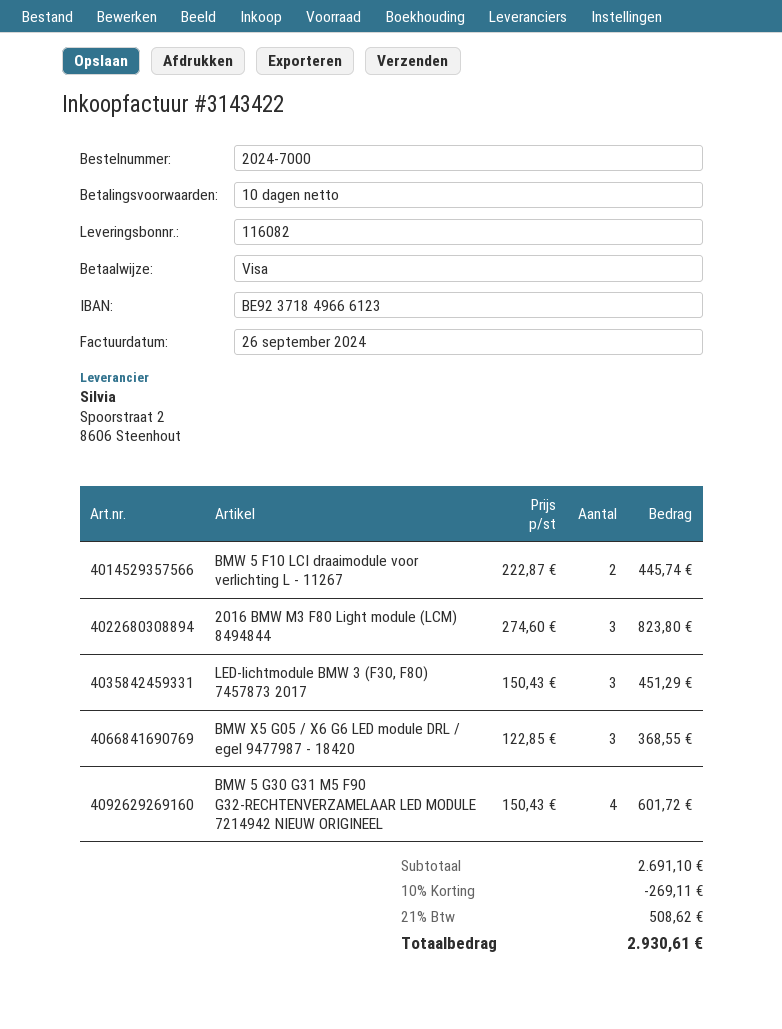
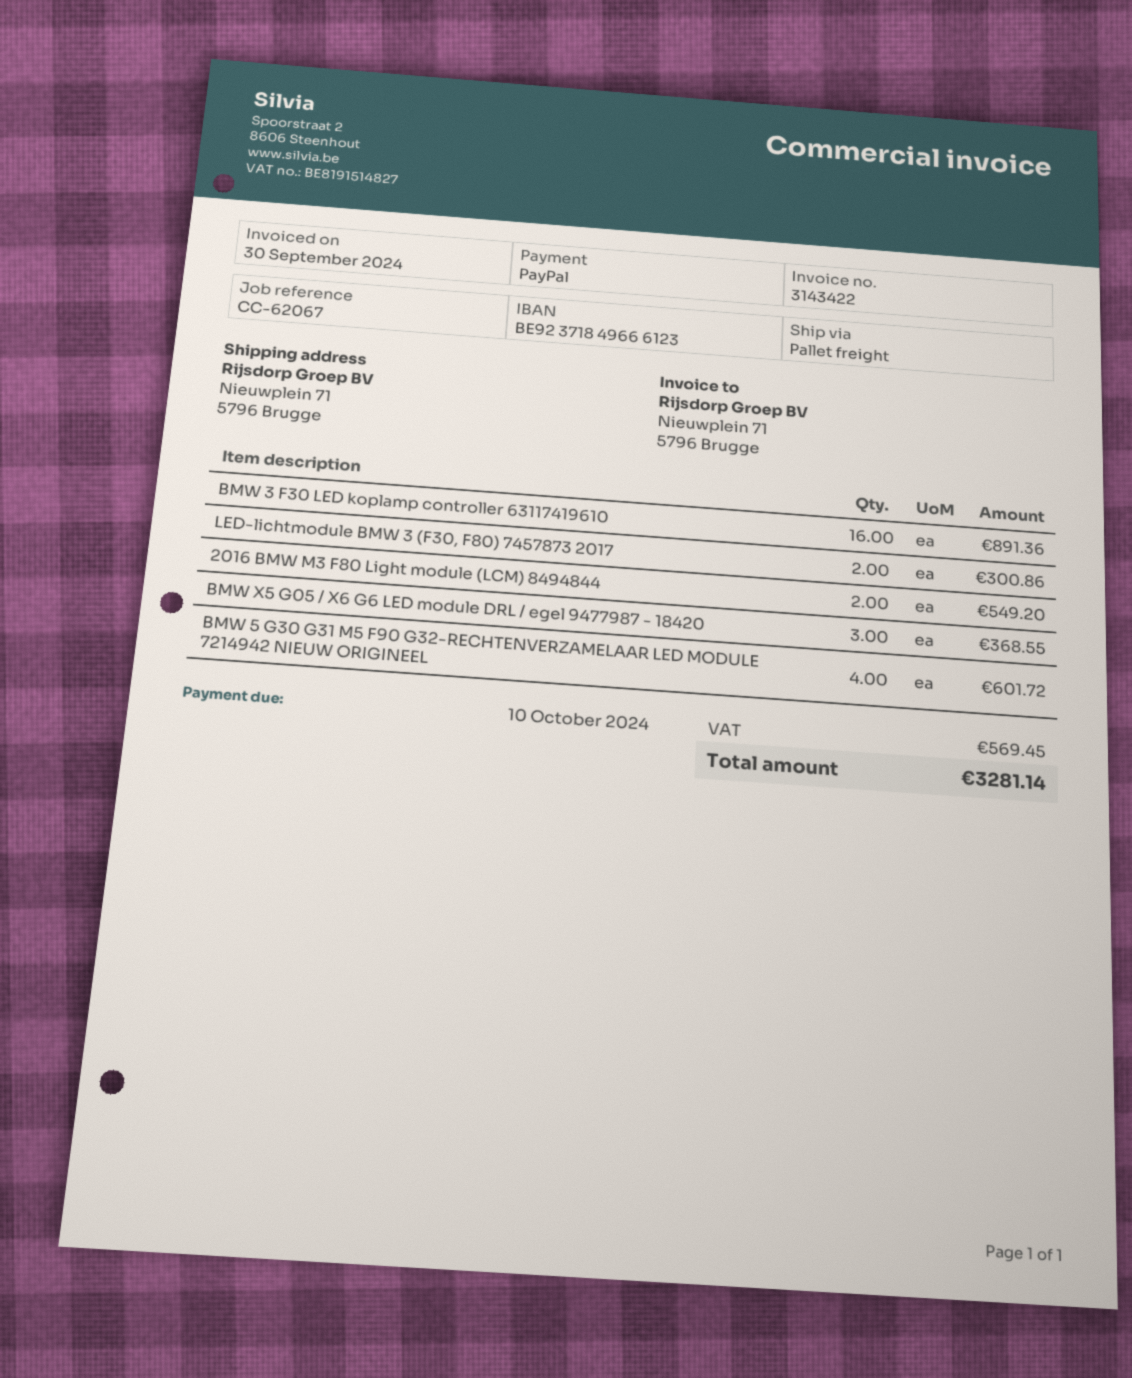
invoice date: 2024-09-26 -> 2024-09-30
payment method: Visa -> PayPal
BMW 5 F10 LCI draaimodule voor verlichting L - 11267: 2 for 445.74 -> none
2016 BMW M3 F80 Light module (LCM) 8494844: 3 for 823.80 -> 2 for 549.20
LED-lichtmodule BMW 3 (F30, F80) 7457873 2017: 3 for 451.29 -> 2 for 300.86
BMW 3 F30 LED koplamp controller 63117419610: none -> 16 for 891.36
discount: 10% = 269.11 -> none
tax: 508.62 -> 569.45
total: 2930.61 -> 3281.14

